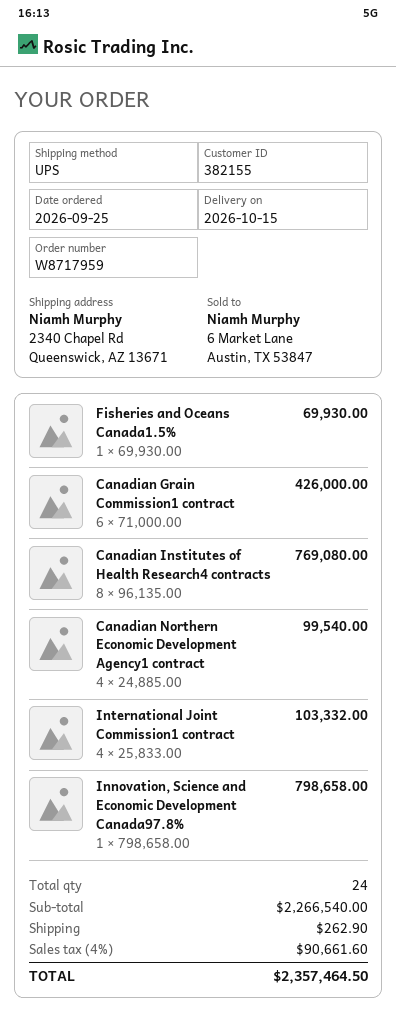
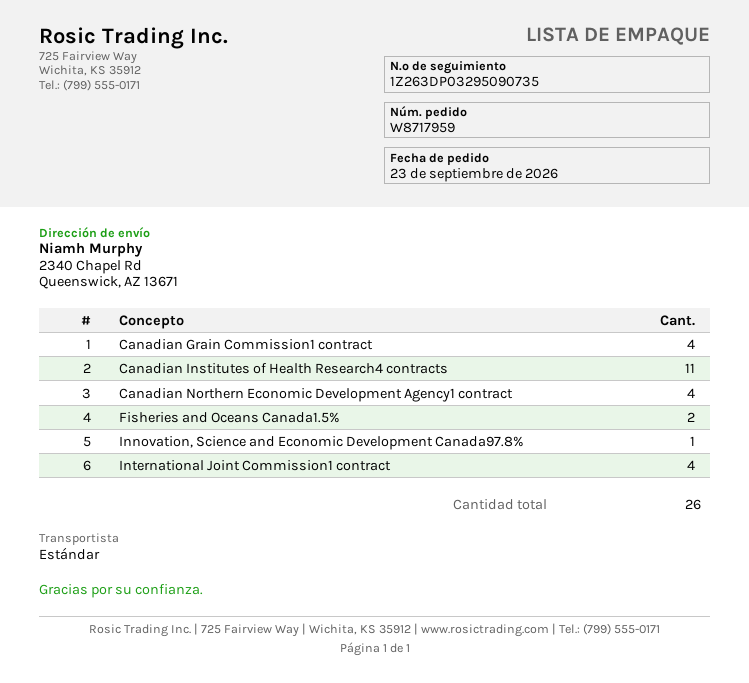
order date: 2026-09-25 -> 2026-09-23
shipping method: UPS -> standard
Fisheries and Oceans Canada1.5%: 1 -> 2
Canadian Grain Commission1 contract: 6 -> 4
Canadian Institutes of Health Research4 contracts: 8 -> 11
total quantity: 24 -> 26

